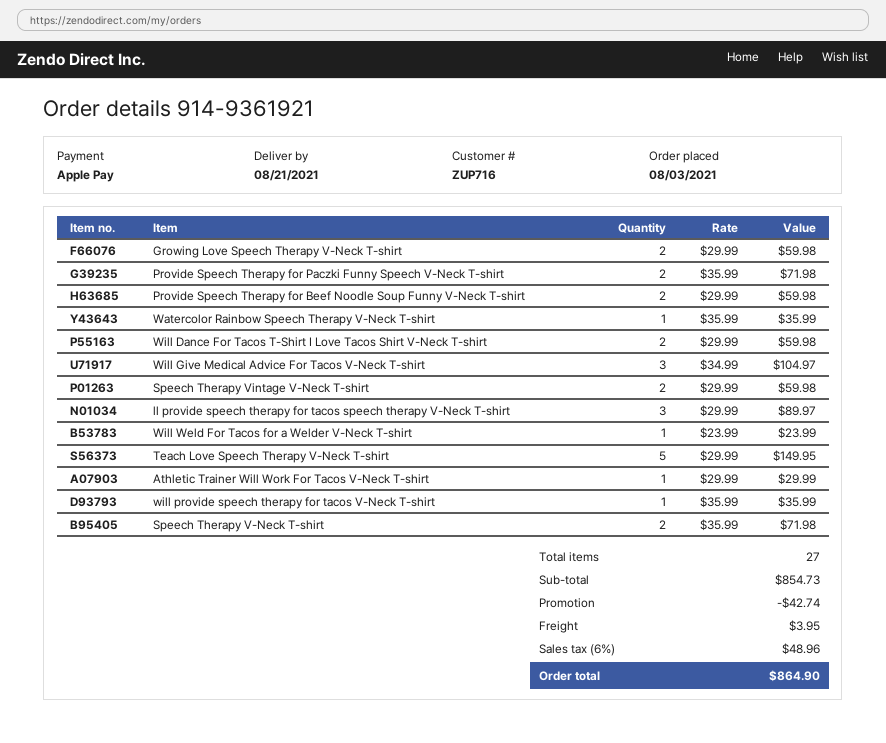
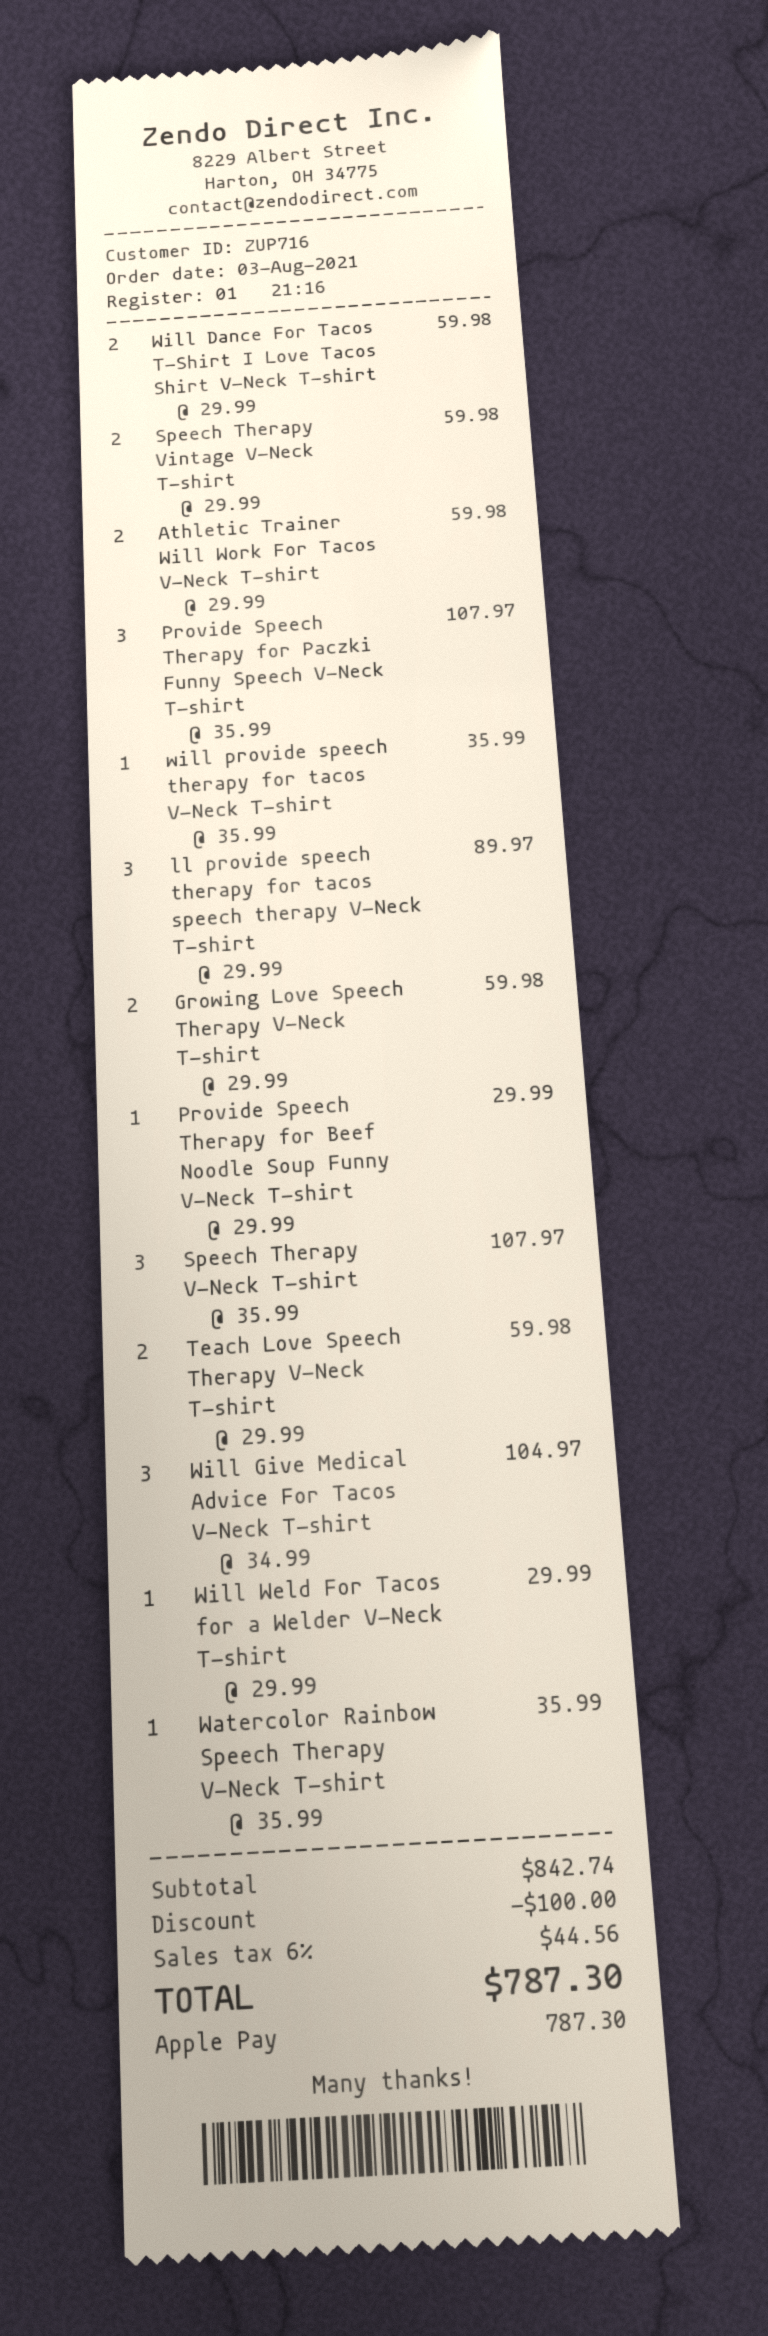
Provide Speech Therapy for Paczki Funny Speech V-Neck T-shirt: 2 x 35.99 = 71.98 -> 3 x 35.99 = 107.97
Provide Speech Therapy for Beef Noodle Soup Funny V-Neck T-shirt: 2 x 29.99 = 59.98 -> 1 x 29.99 = 29.99
Will Weld For Tacos for a Welder V-Neck T-shirt: 1 x 23.99 = 23.99 -> 1 x 29.99 = 29.99
Teach Love Speech Therapy V-Neck T-shirt: 5 x 29.99 = 149.95 -> 2 x 29.99 = 59.98
Athletic Trainer Will Work For Tacos V-Neck T-shirt: 1 x 29.99 = 29.99 -> 2 x 29.99 = 59.98
Speech Therapy V-Neck T-shirt: 2 x 35.99 = 71.98 -> 3 x 35.99 = 107.97
subtotal: 854.73 -> 842.74
discount: 42.74 -> 100.00
shipping: 3.95 -> none
tax: 6% = 48.96 -> 6% = 44.56
total: 864.90 -> 787.30

